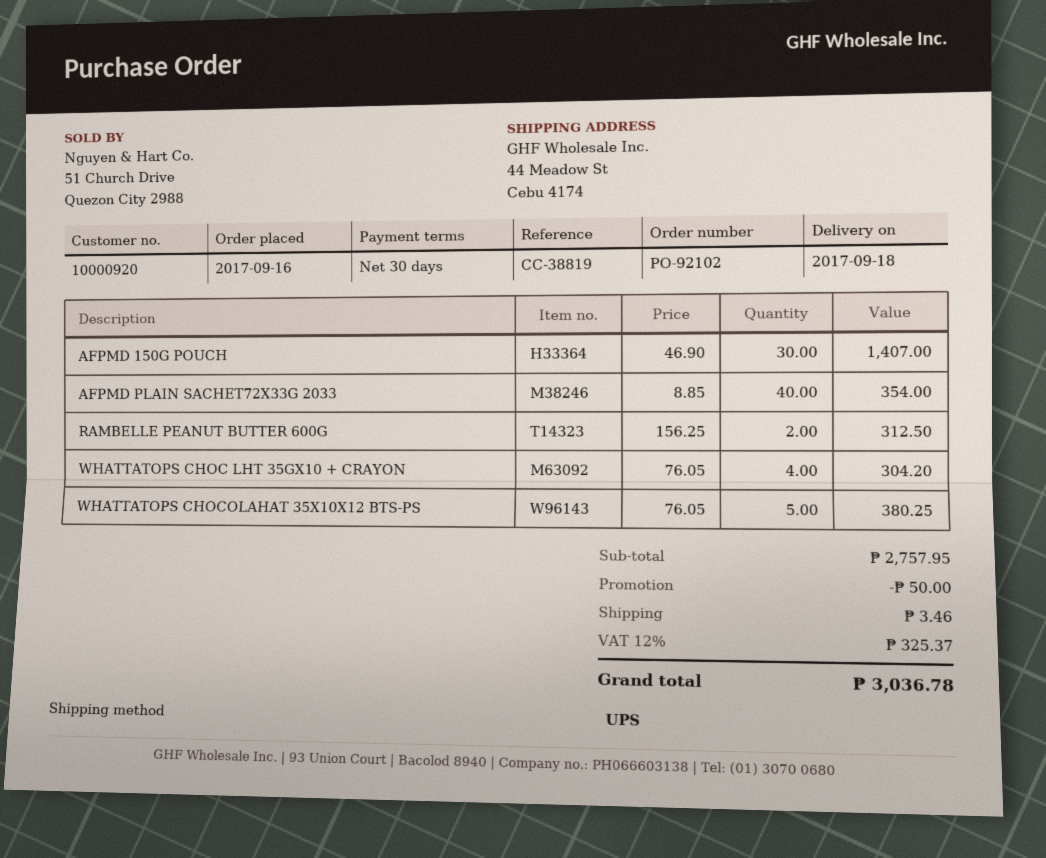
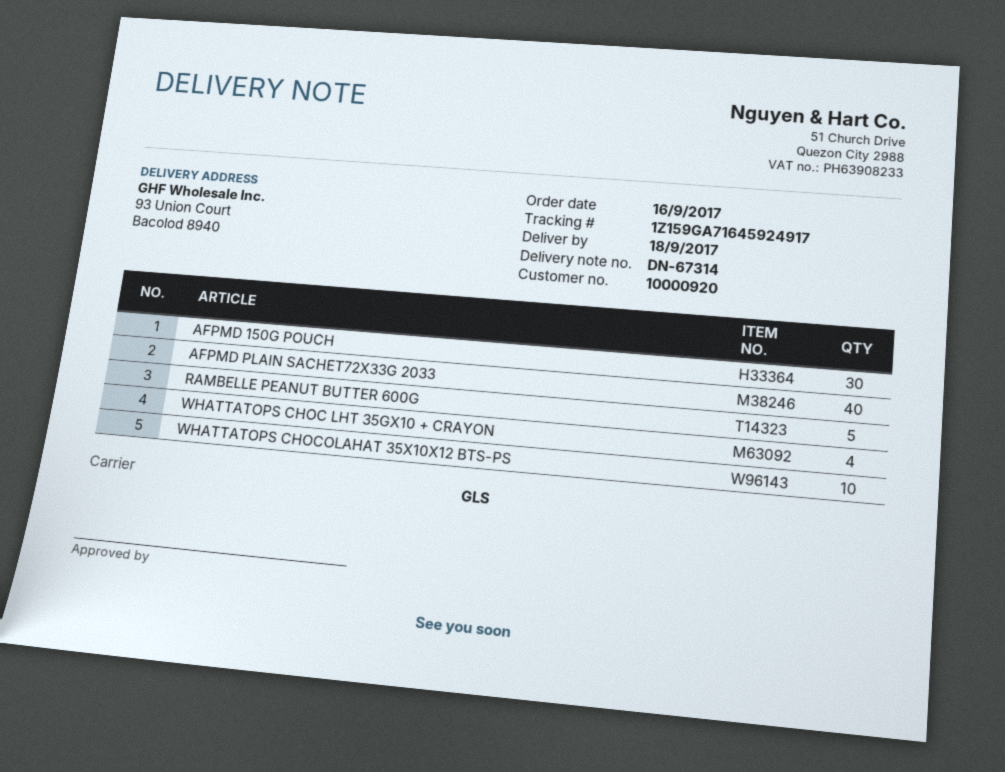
shipping method: UPS -> GLS
ship to: 44 Meadow St, Cebu 4174 -> 93 Union Court, Bacolod 8940
RAMBELLE PEANUT BUTTER 600G: 2 -> 5
WHATTATOPS CHOCOLAHAT 35X10X12 BTS-PS: 5 -> 10

